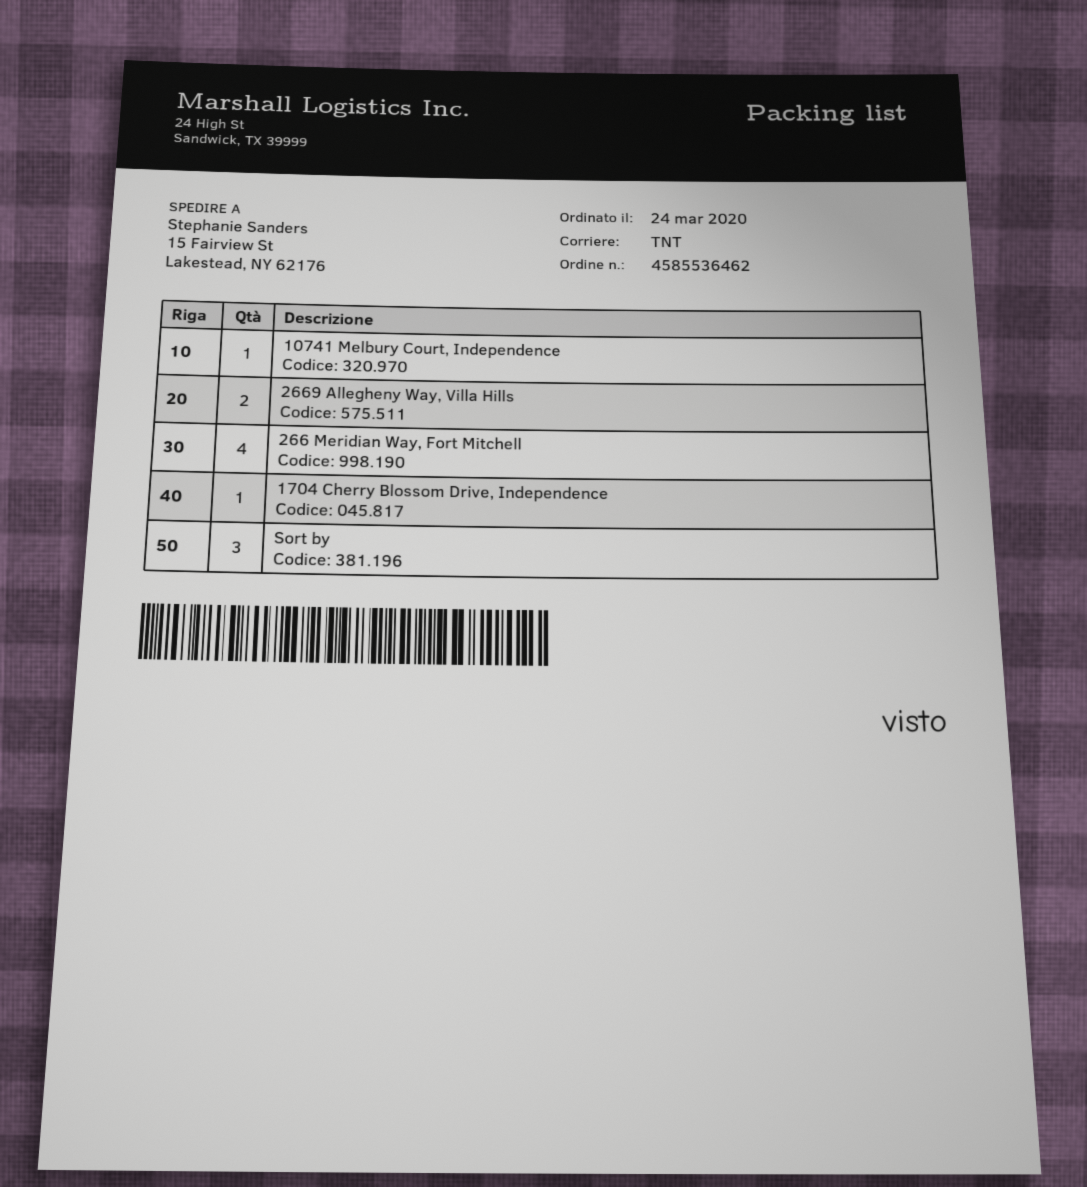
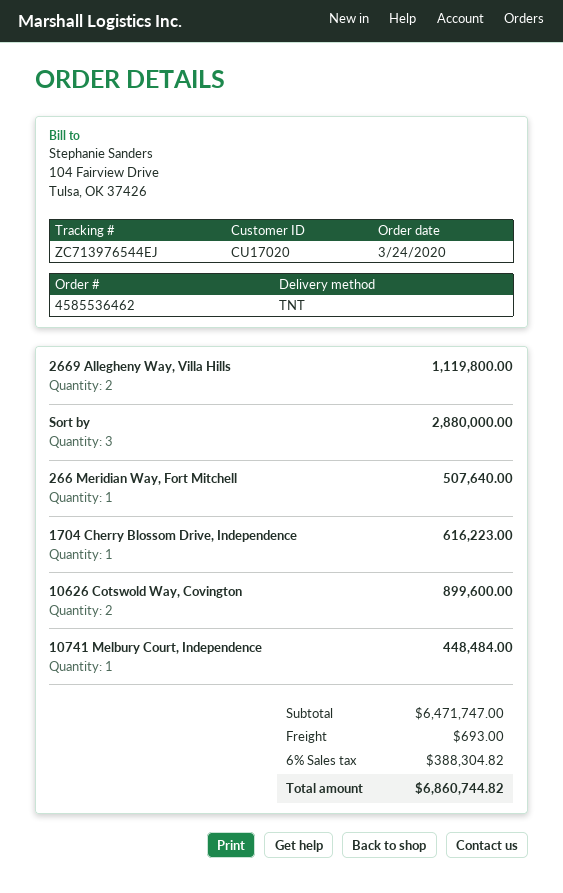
266 Meridian Way, Fort Mitchell: 4 -> 1
10626 Cotswold Way, Covington: none -> 2

